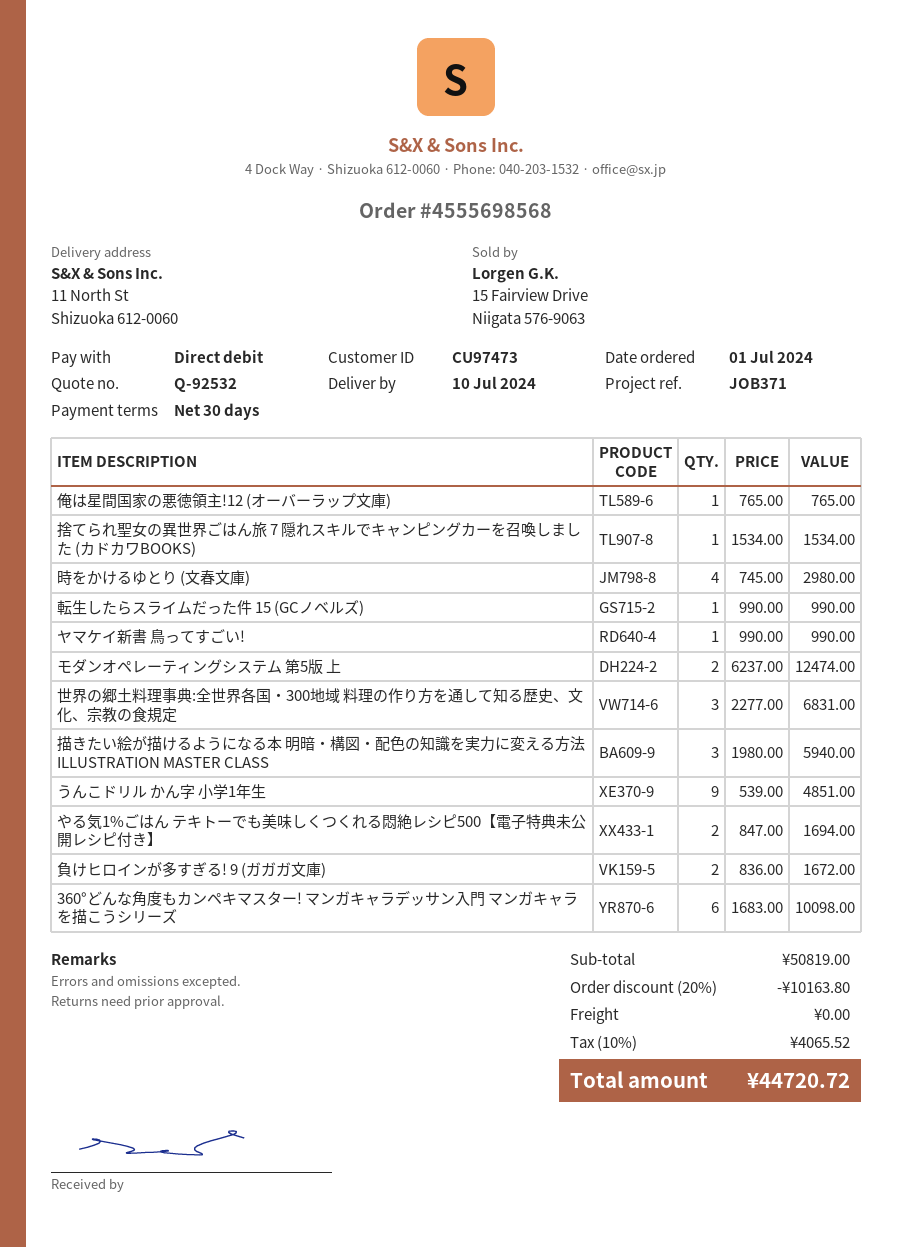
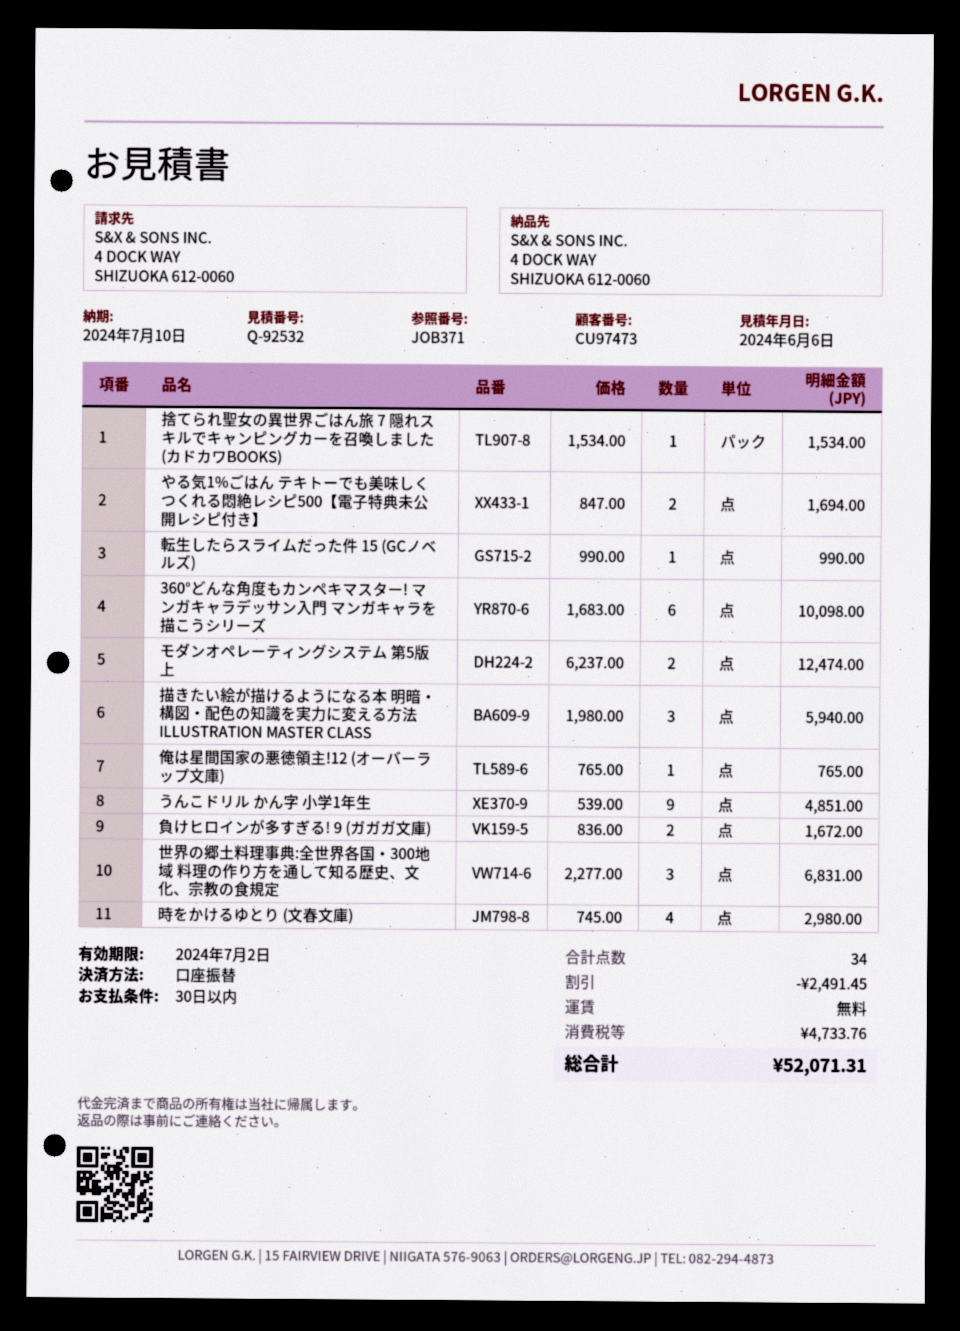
ship to: 11 North St, Shizuoka 612-0060 -> 4 DOCK WAY, SHIZUOKA 612-0060
ヤマケイ新書 鳥ってすごい!: 1 x 990.00 = 990.00 -> none
discount: 10163.80 -> 2491.45
tax: 4065.52 -> 4733.76
total: 44720.72 -> 52071.31

